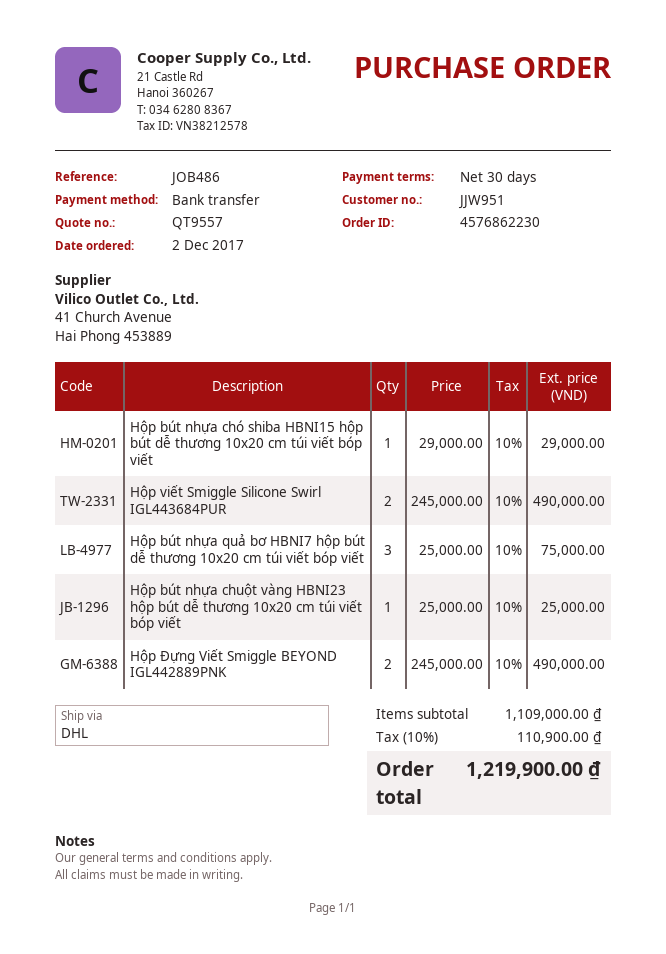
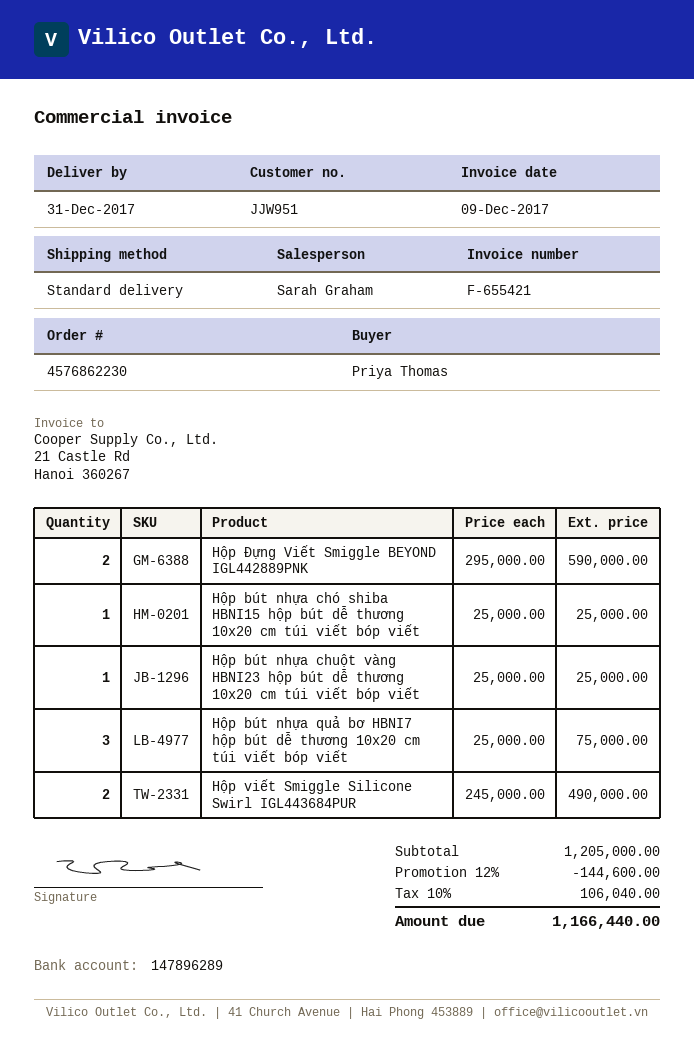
shipping method: DHL -> standard
Hộp bút nhựa chó shiba HBNI15 hộp bút dễ thương 10x20 cm túi viết bóp viết: 1 x 29000.00 = 29000.00 -> 1 x 25000.00 = 25000.00
Hộp Đựng Viết Smiggle BEYOND IGL442889PNK: 2 x 245000.00 = 490000.00 -> 2 x 295000.00 = 590000.00
subtotal: 1109000.00 -> 1205000.00
discount: none -> 12% = 144600.00
tax: 10% = 110900.00 -> 10% = 106040.00
total: 1219900.00 -> 1166440.00

